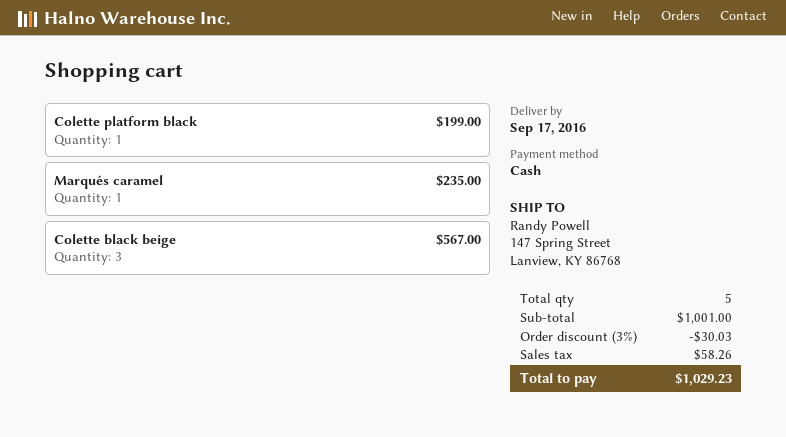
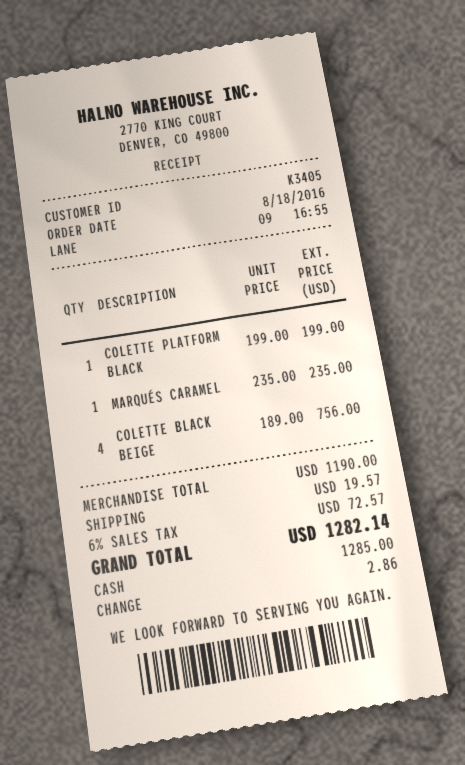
Colette black beige: 3 for 567.00 -> 4 for 756.00
subtotal: 1001.00 -> 1190.00
discount: 3% = 30.03 -> none
shipping: none -> 19.57
tax: 58.26 -> 72.57
total: 1029.23 -> 1282.14

